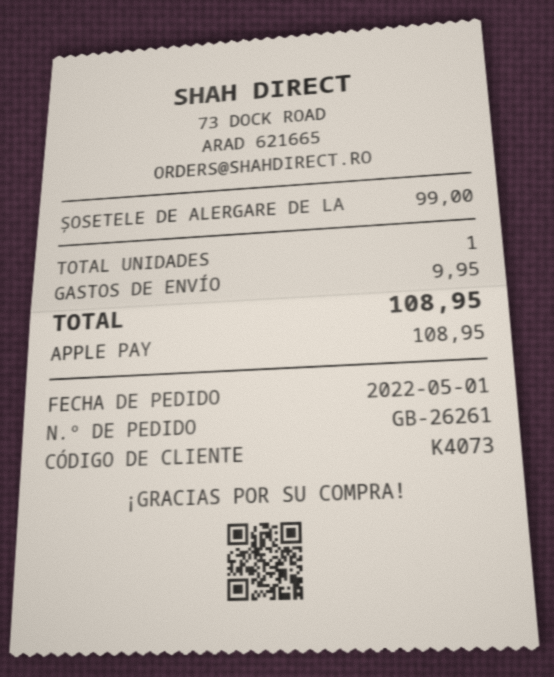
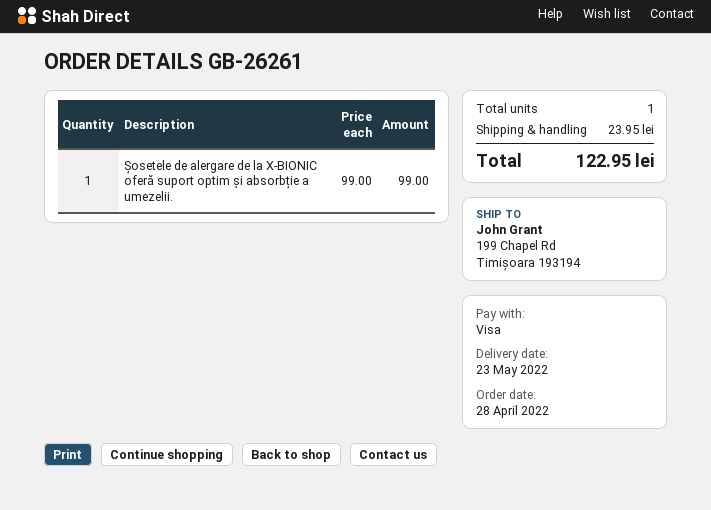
order date: 2022-05-01 -> 2022-04-28
payment method: Apple Pay -> Visa
shipping: 9.95 -> 23.95
total: 108.95 -> 122.95

